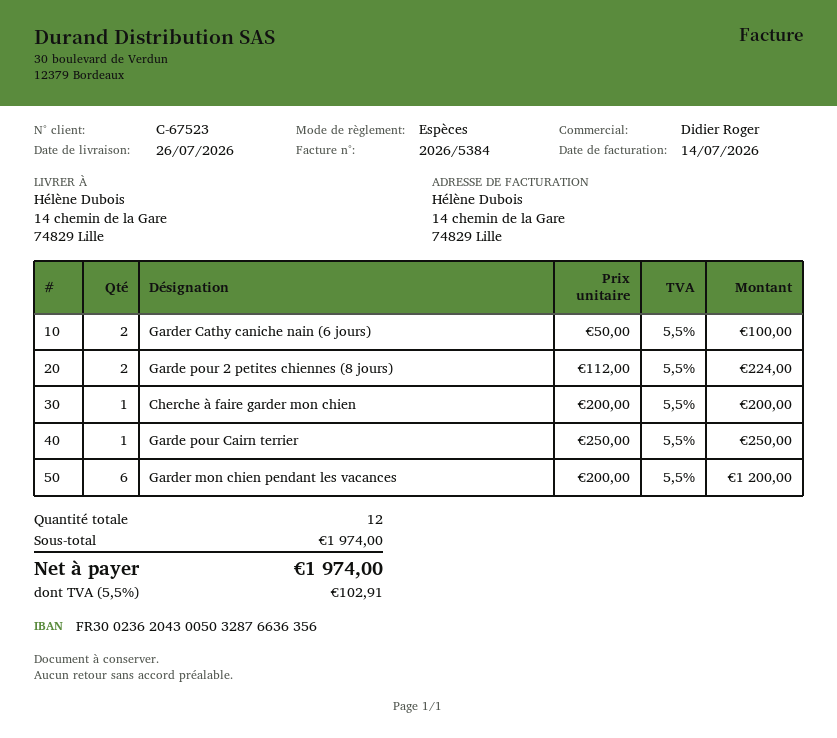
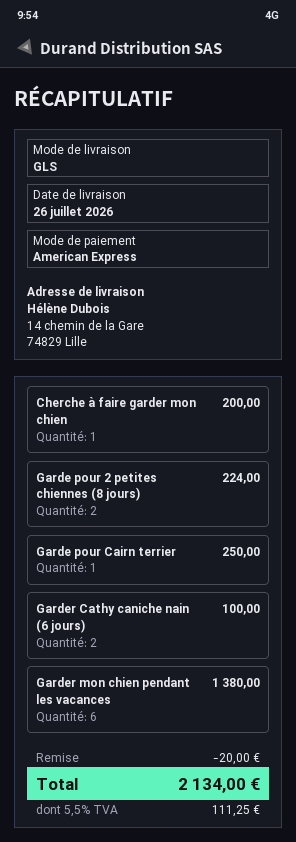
payment method: cash -> American Express
Garder mon chien pendant les vacances: 6 for 1200.00 -> 6 for 1380.00
discount: none -> 20.00
tax: 5.5% = 102.91 -> 5.5% = 111.25
total: 1974.00 -> 2134.00

